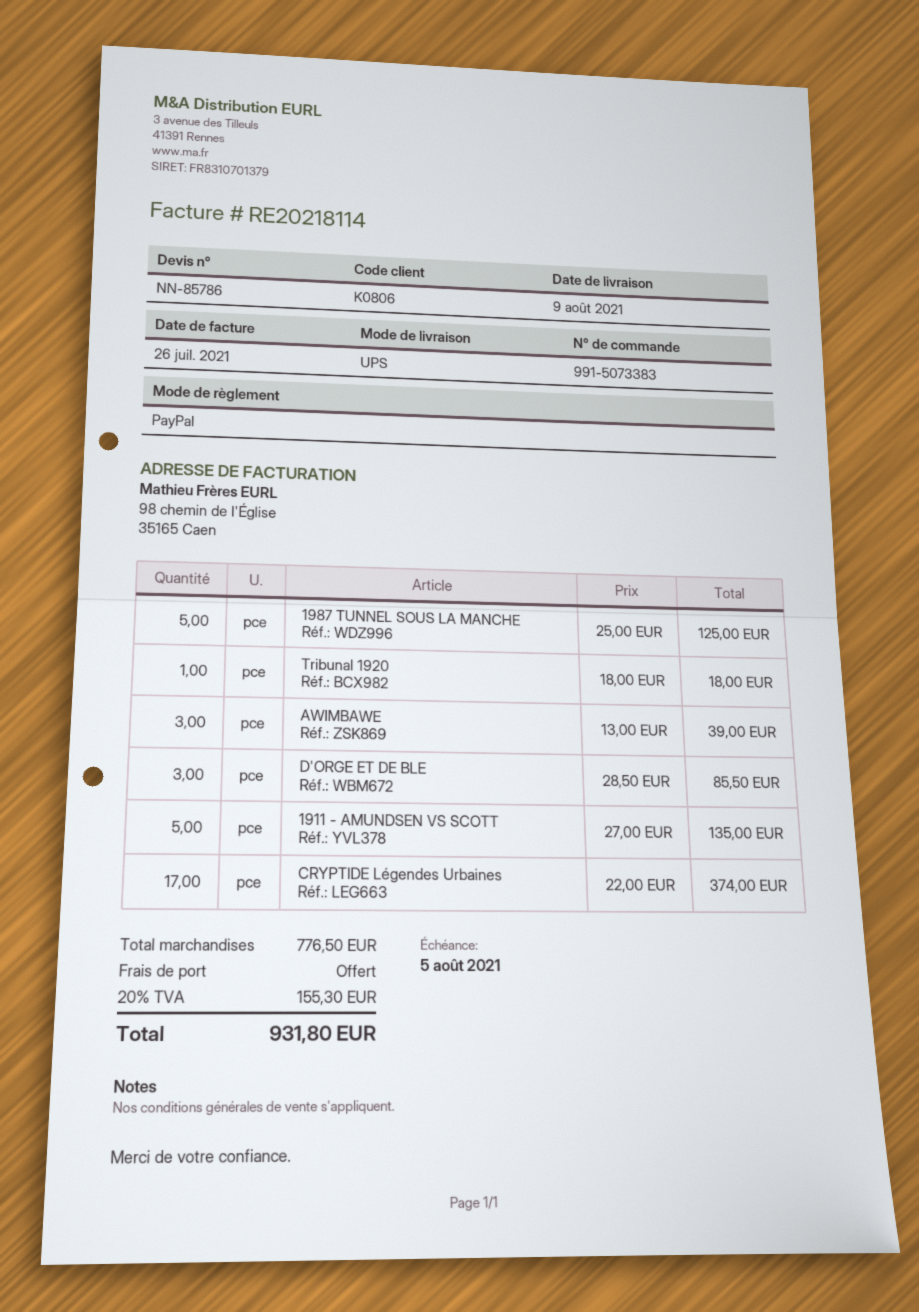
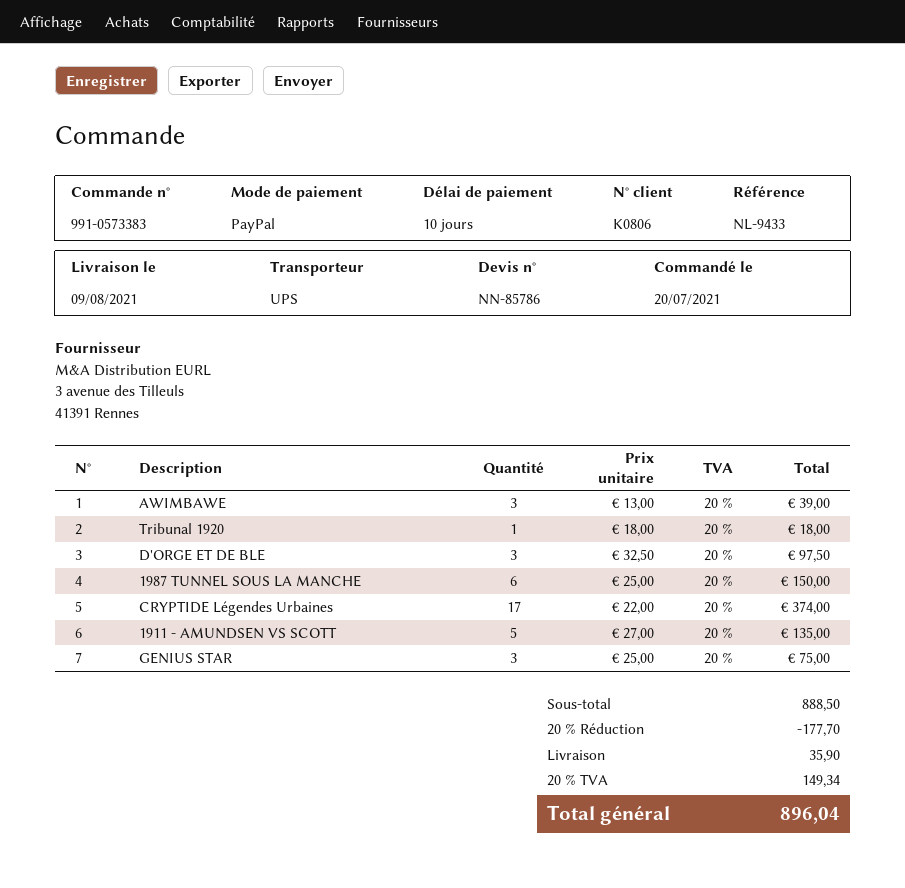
order number: 991-5073383 -> 991-0573383
1987 TUNNEL SOUS LA MANCHE: 5 x 25.00 = 125.00 -> 6 x 25.00 = 150.00
D'ORGE ET DE BLE: 3 x 28.50 = 85.50 -> 3 x 32.50 = 97.50
GENIUS STAR: none -> 3 x 25.00 = 75.00
subtotal: 776.50 -> 888.50
discount: none -> 20% = 177.70
shipping: 0.00 -> 35.90
tax: 20% = 155.30 -> 20% = 149.34
total: 931.80 -> 896.04

